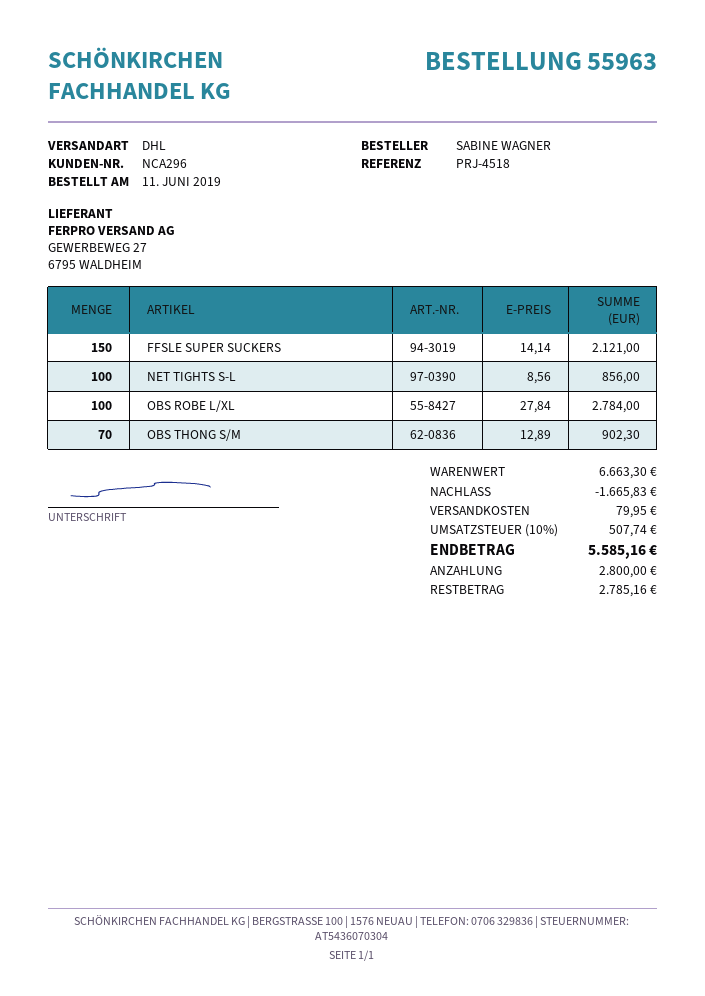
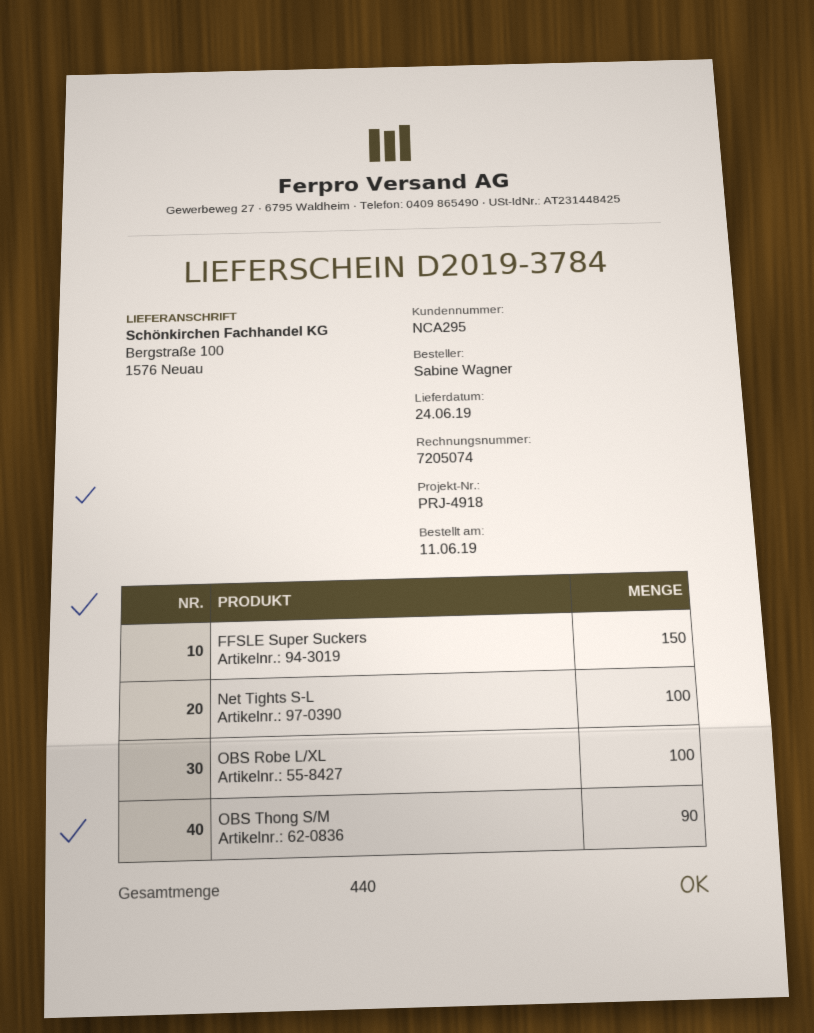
customer number: NCA296 -> NCA295
reference: PRJ-4518 -> PRJ-4918
OBS THONG S/M: 70 -> 90

